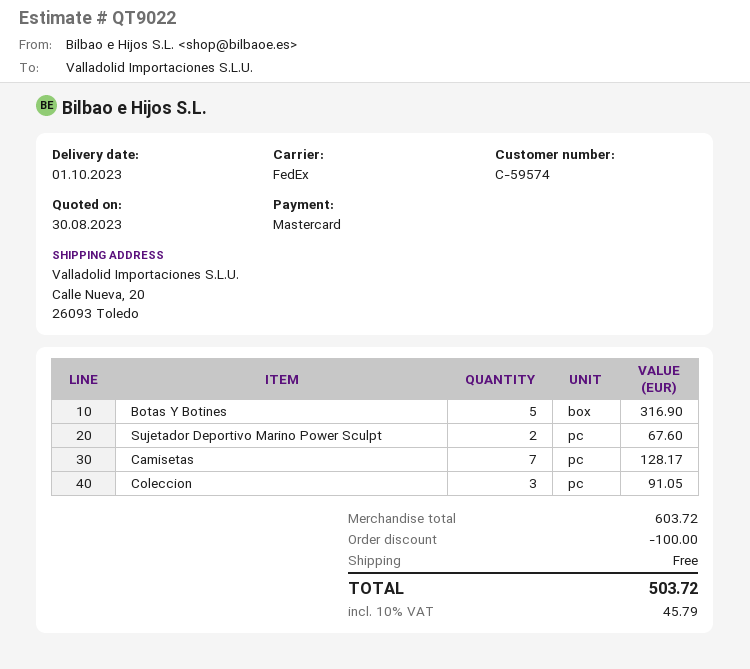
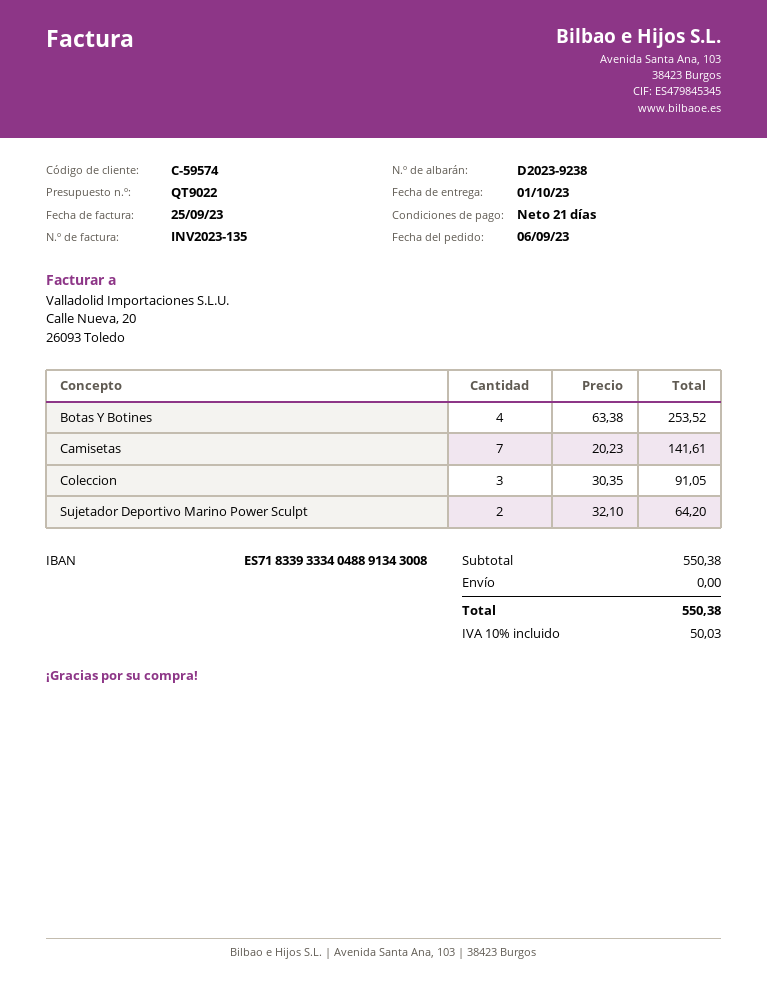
Botas Y Botines: 5 for 316.90 -> 4 for 253.52
Sujetador Deportivo Marino Power Sculpt: 2 for 67.60 -> 2 for 64.20
Camisetas: 7 for 128.17 -> 7 for 141.61
subtotal: 603.72 -> 550.38
discount: 100.00 -> none
tax: 10% = 45.79 -> 10% = 50.03
total: 503.72 -> 550.38

